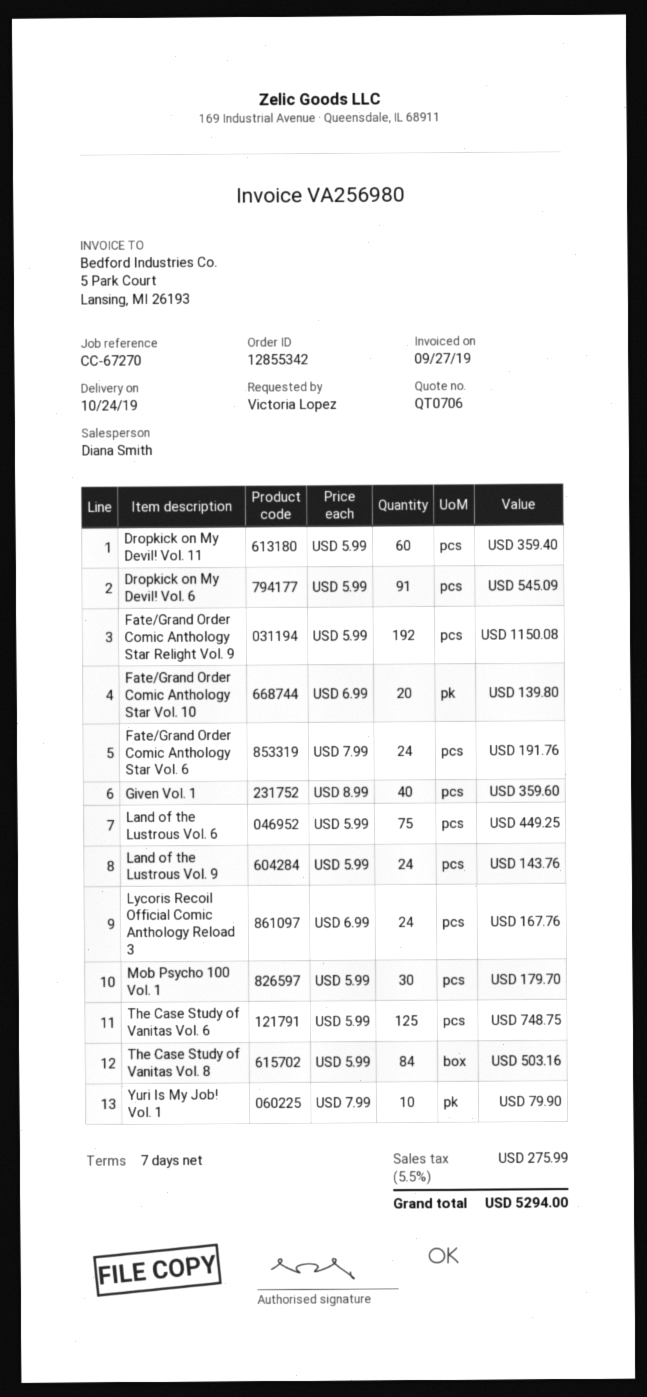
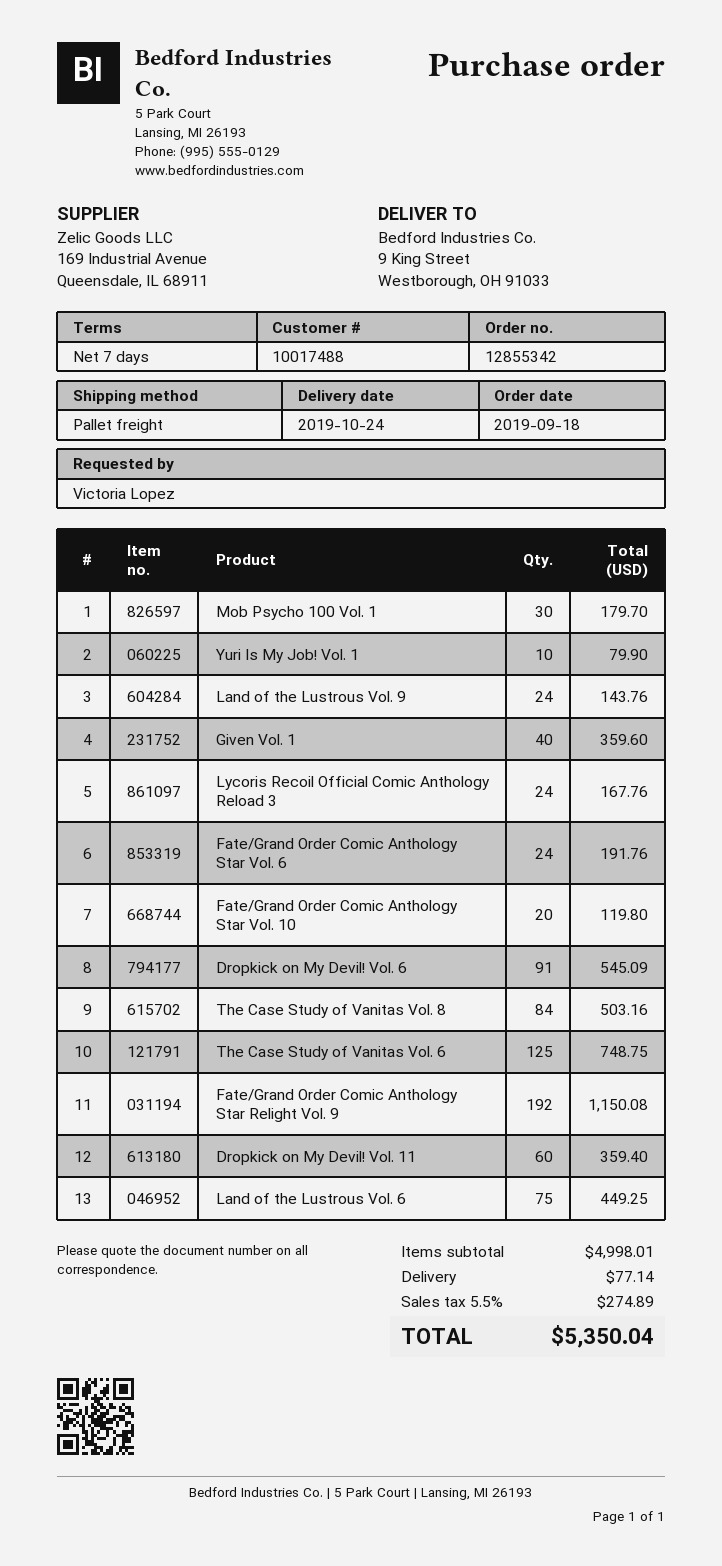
Fate/Grand Order Comic Anthology Star Vol. 10: 20 for 139.80 -> 20 for 119.80
shipping: none -> 77.14
tax: 5.5% = 275.99 -> 5.5% = 274.89
total: 5294.00 -> 5350.04

